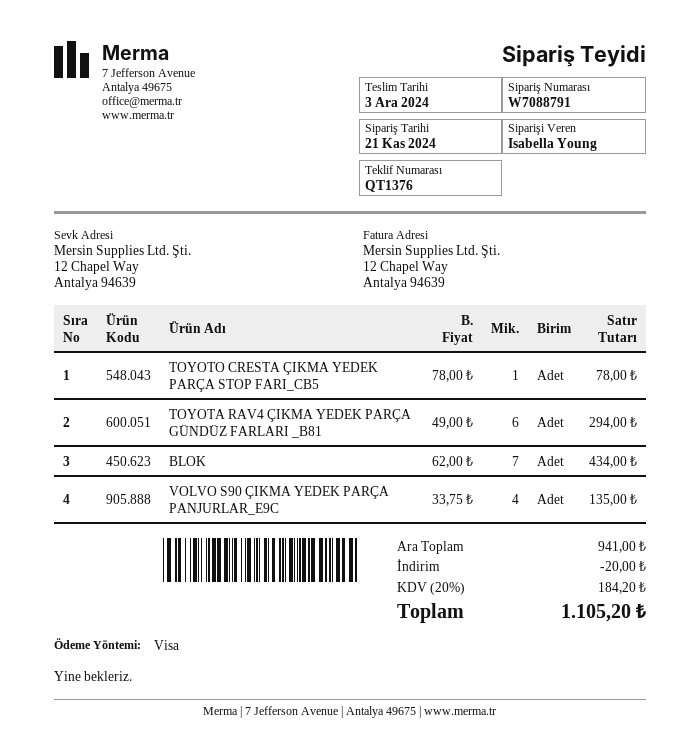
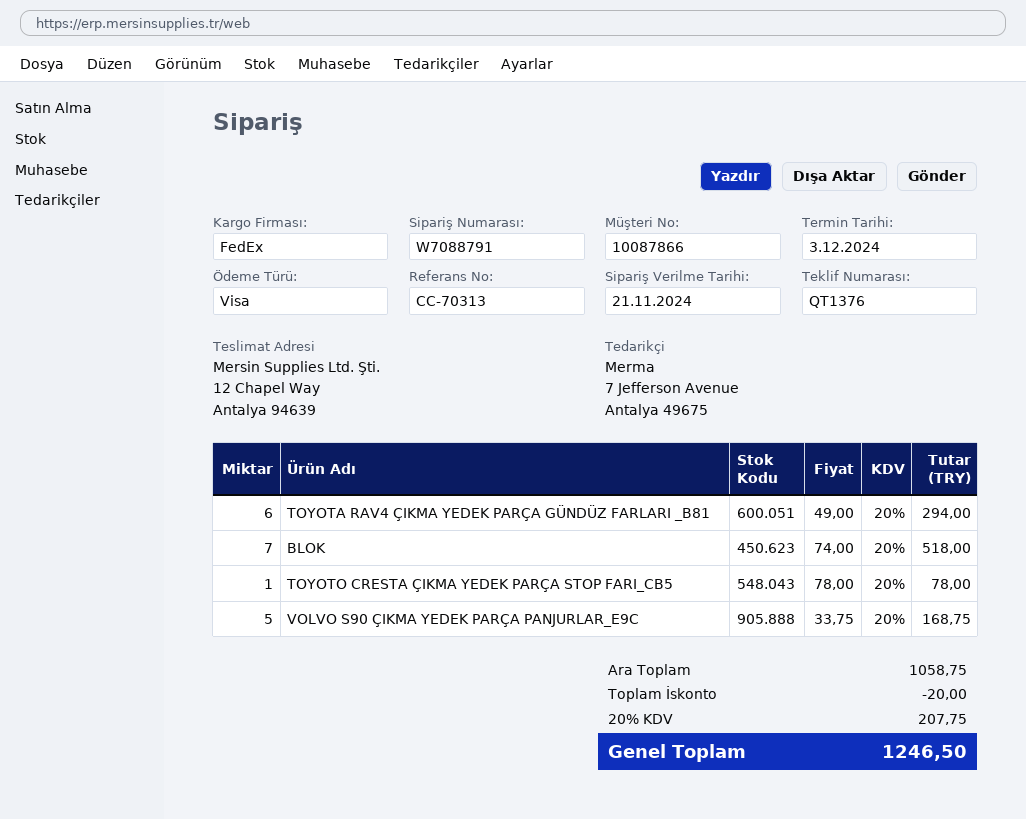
BLOK: 7 x 62.00 = 434.00 -> 7 x 74.00 = 518.00
VOLVO S90 ÇIKMA YEDEK PARÇA PANJURLAR_E9C: 4 x 33.75 = 135.00 -> 5 x 33.75 = 168.75
subtotal: 941.00 -> 1058.75
tax: 20% = 184.20 -> 20% = 207.75
total: 1105.20 -> 1246.50

